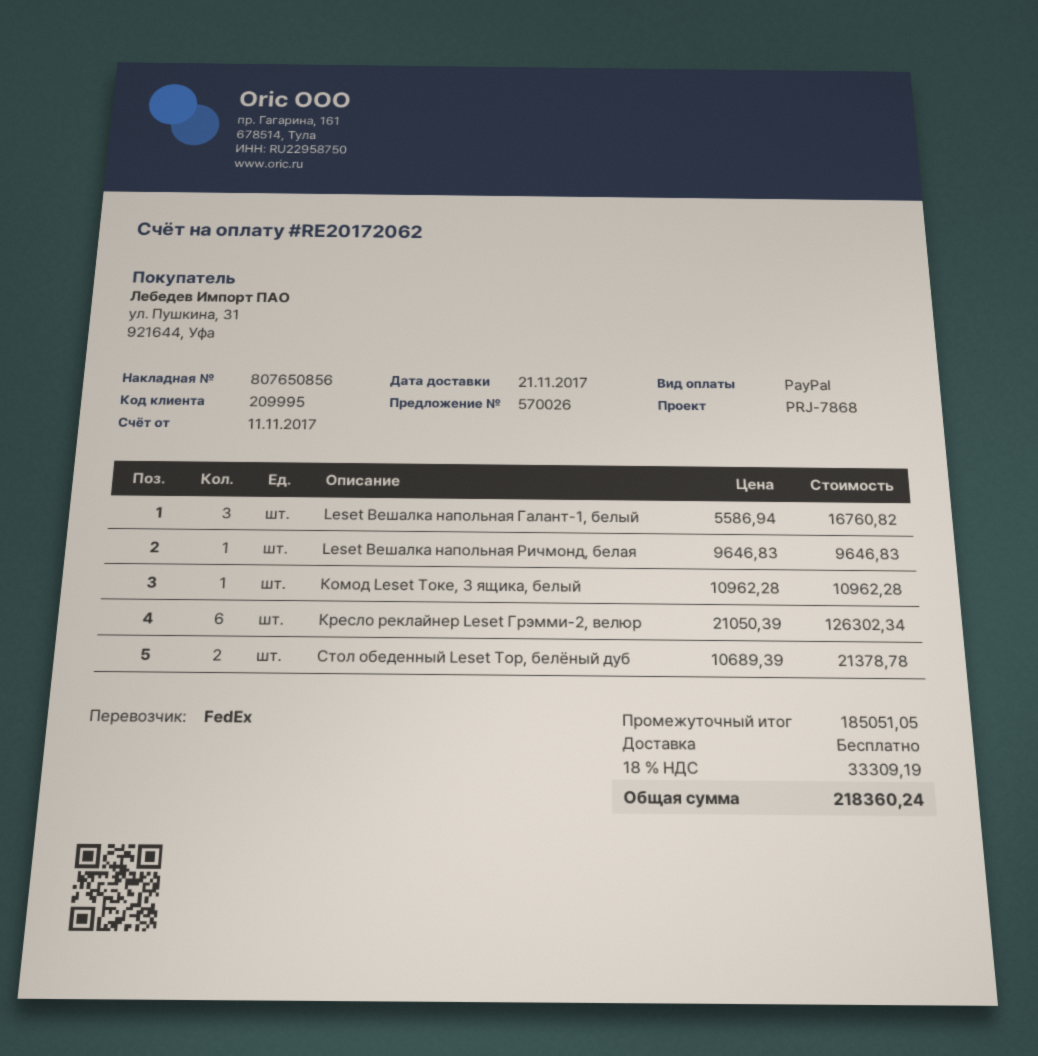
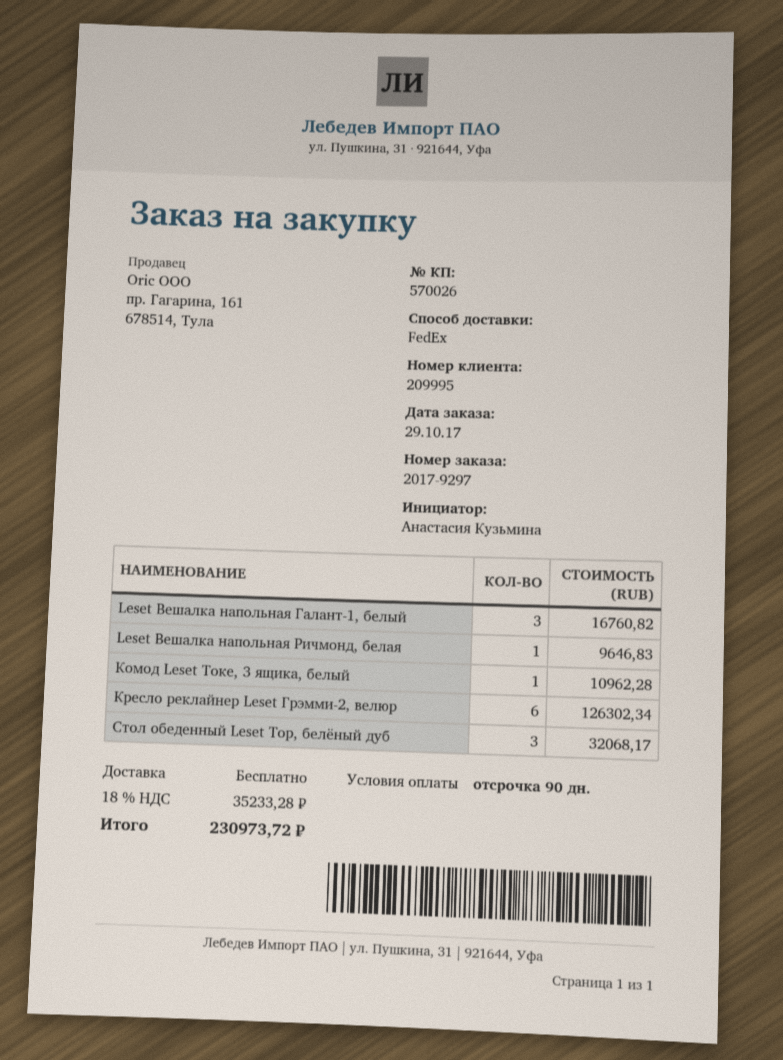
Стол обеденный Leset Тор, белёный дуб: 2 for 21378.78 -> 3 for 32068.17
tax: 18% = 33309.19 -> 18% = 35233.28
total: 218360.24 -> 230973.72

